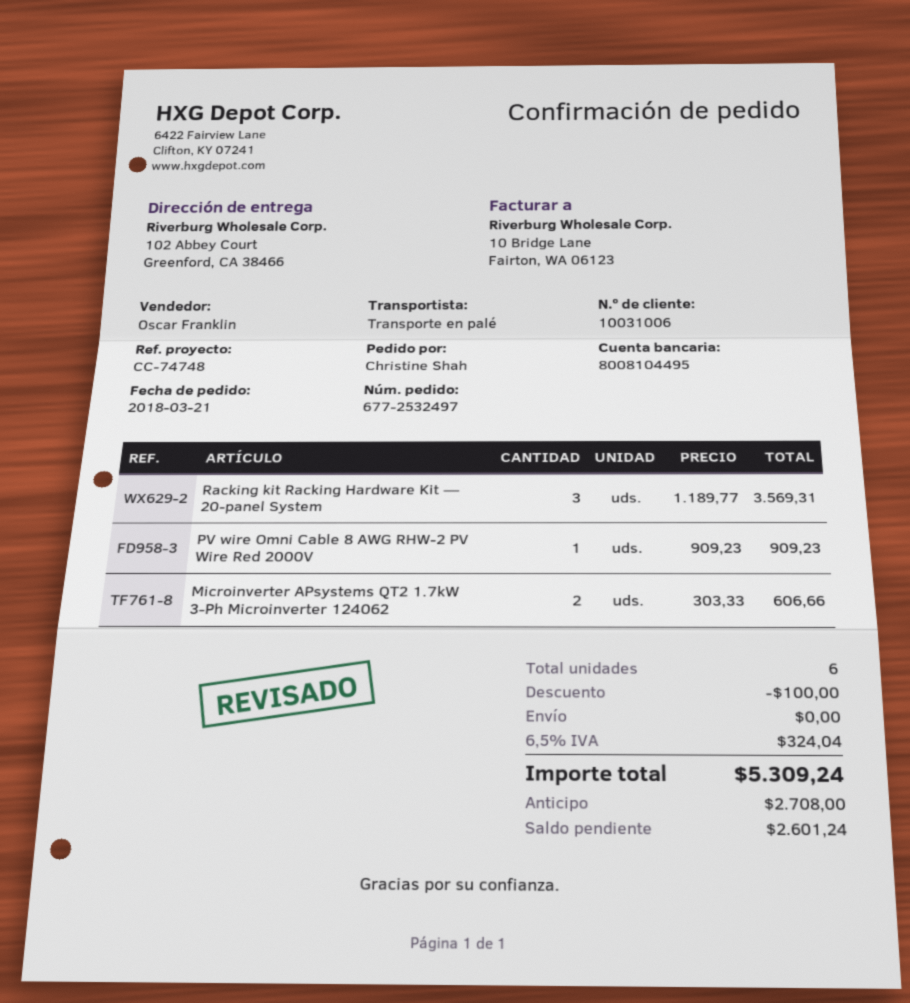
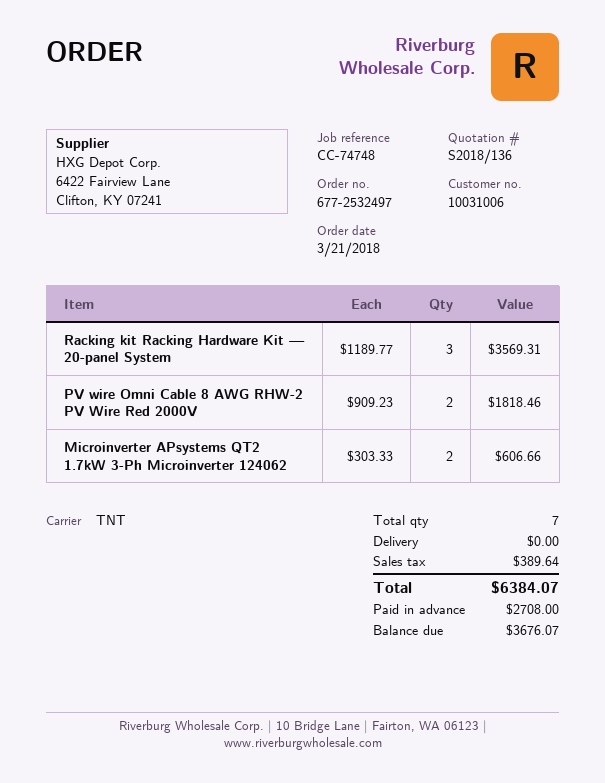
shipping method: pallet freight -> TNT
PV wire Omni Cable 8 AWG RHW-2 PV Wire Red 2000V: 1 x 909.23 = 909.23 -> 2 x 909.23 = 1818.46
total quantity: 6 -> 7
discount: 100.00 -> none
tax: 324.04 -> 389.64
total: 5309.24 -> 6384.07
balance: 2601.24 -> 3676.07

